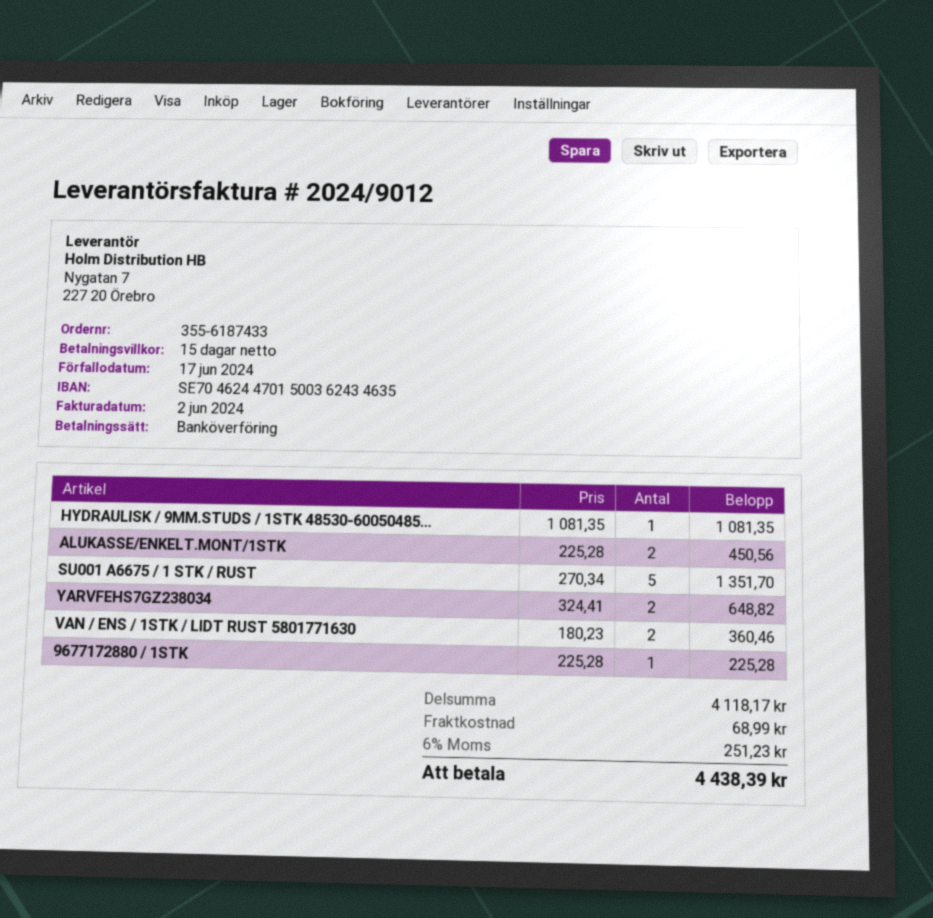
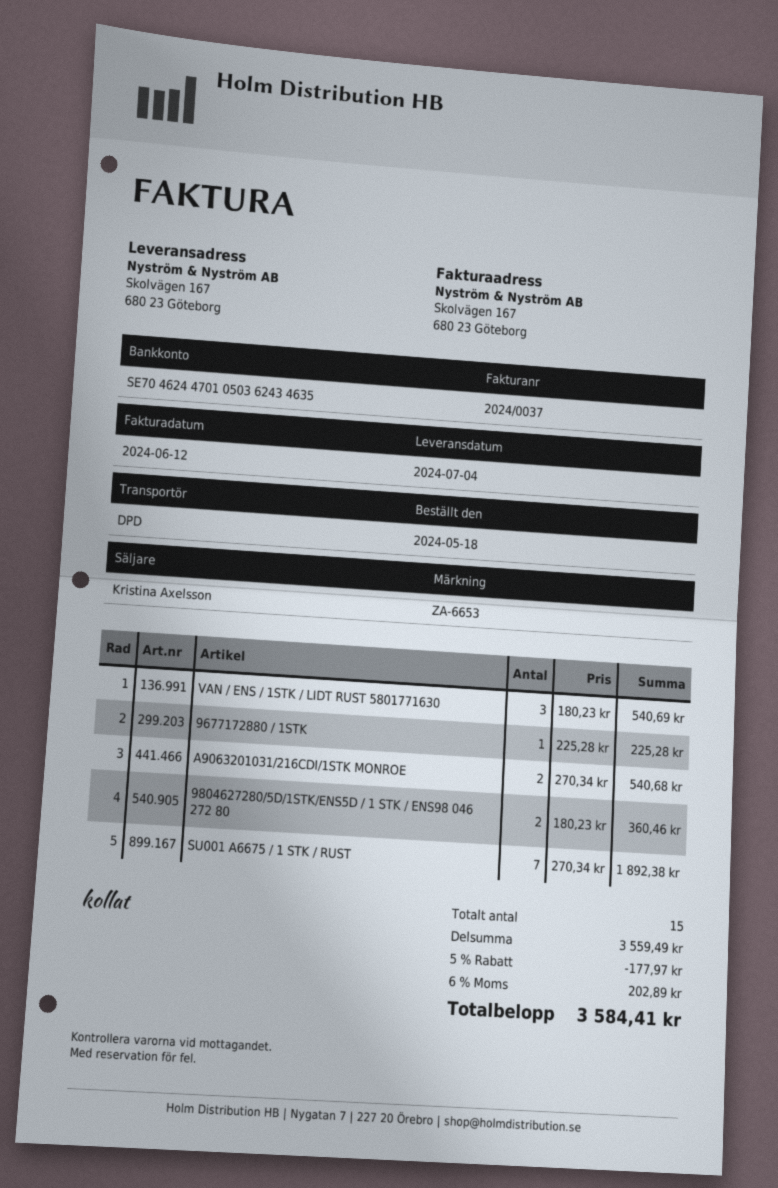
invoice number: 2024/9012 -> 2024/0037
invoice date: 2024-06-02 -> 2024-06-12
bank account: SE7046244701500362434635 -> SE7046244701050362434635
HYDRAULISK / 9MM.STUDS / 1STK 48530-60050485...: 1 x 1081.35 = 1081.35 -> none
ALUKASSE/ENKELT.MONT/1STK: 2 x 225.28 = 450.56 -> none
SU001 A6675 / 1 STK / RUST: 5 x 270.34 = 1351.70 -> 7 x 270.34 = 1892.38
YARVFEHS7GZ238034: 2 x 324.41 = 648.82 -> none
VAN / ENS / 1STK / LIDT RUST 5801771630: 2 x 180.23 = 360.46 -> 3 x 180.23 = 540.69
A9063201031/216CDI/1STK MONROE: none -> 2 x 270.34 = 540.68
9804627280/5D/1STK/ENS5D / 1 STK / ENS98 046 272 80: none -> 2 x 180.23 = 360.46
subtotal: 4118.17 -> 3559.49
discount: none -> 5% = 177.97
shipping: 68.99 -> none
tax: 6% = 251.23 -> 6% = 202.89
total: 4438.39 -> 3584.41

